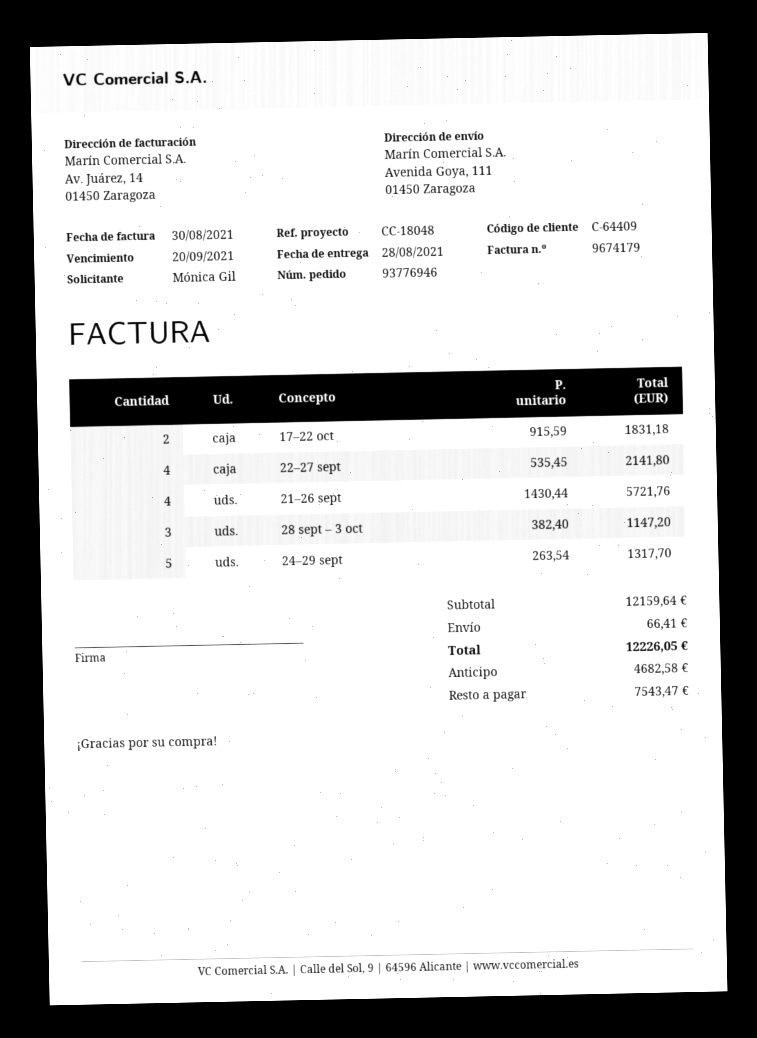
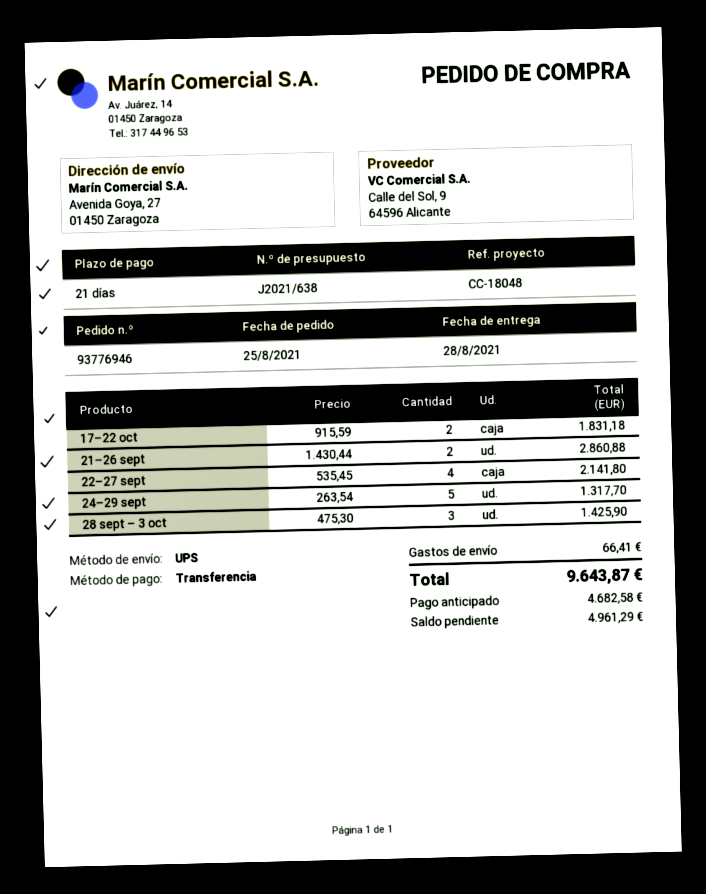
ship to: Avenida Goya, 111, 01450 Zaragoza -> Avenida Goya, 27, 01450 Zaragoza
21–26 sept: 4 x 1430.44 = 5721.76 -> 2 x 1430.44 = 2860.88
28 sept – 3 oct: 3 x 382.40 = 1147.20 -> 3 x 475.30 = 1425.90
total: 12226.05 -> 9643.87
balance: 7543.47 -> 4961.29

